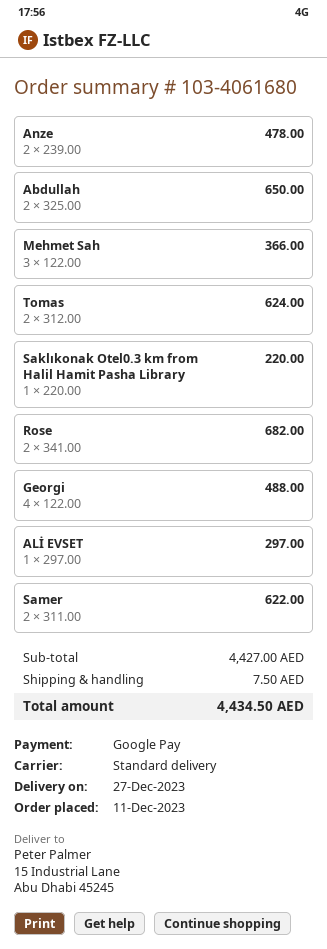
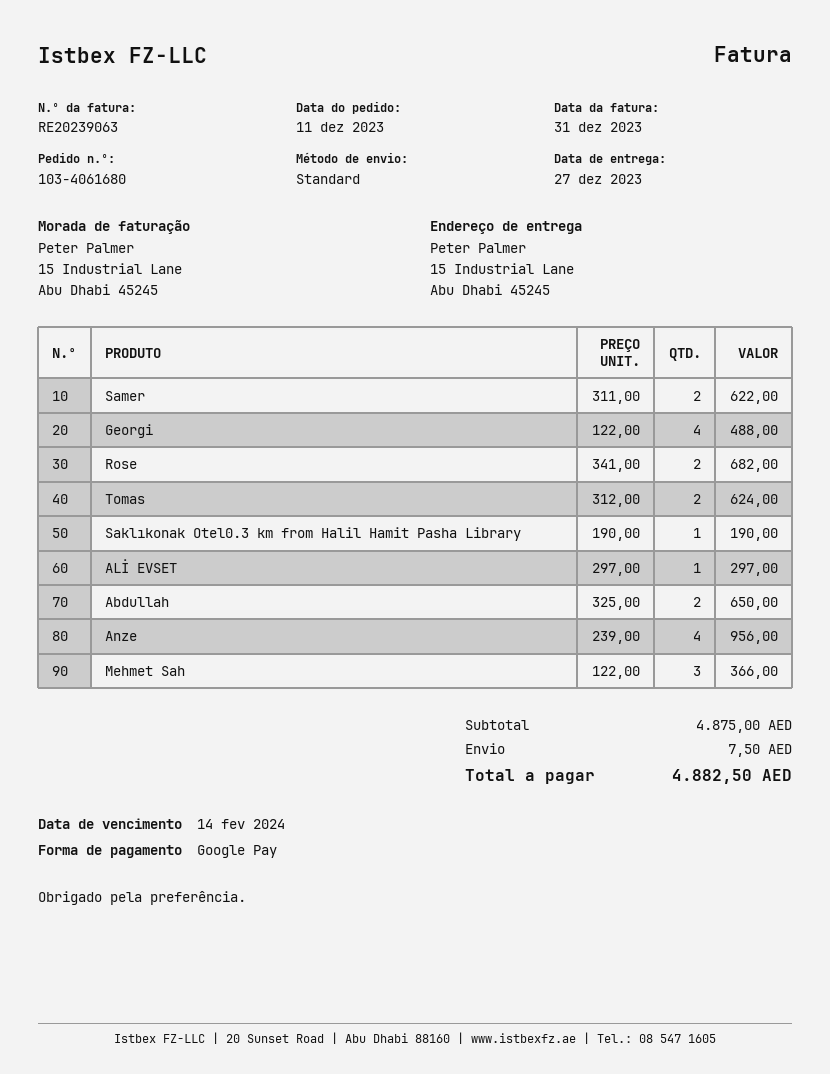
Anze: 2 x 239.00 = 478.00 -> 4 x 239.00 = 956.00
Saklıkonak Otel0.3 km from Halil Hamit Pasha Library: 1 x 220.00 = 220.00 -> 1 x 190.00 = 190.00
subtotal: 4427.00 -> 4875.00
total: 4434.50 -> 4882.50

